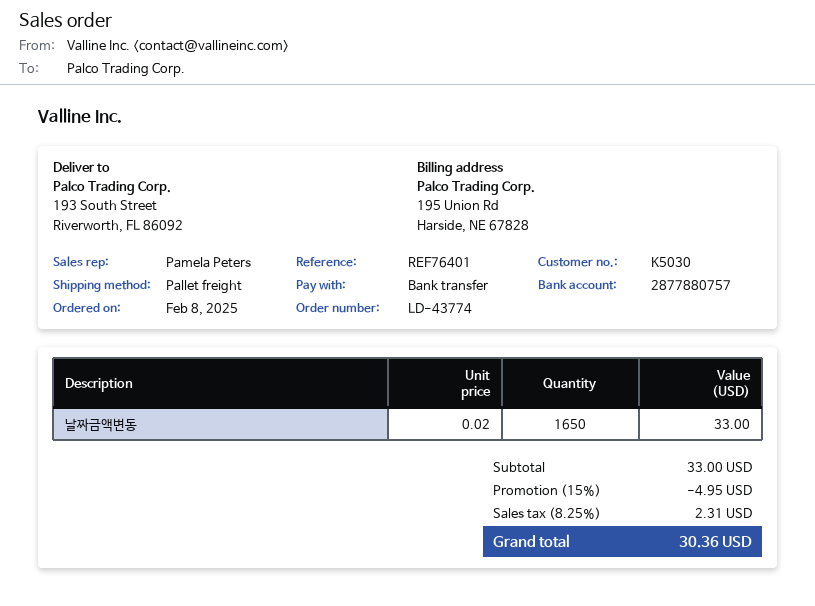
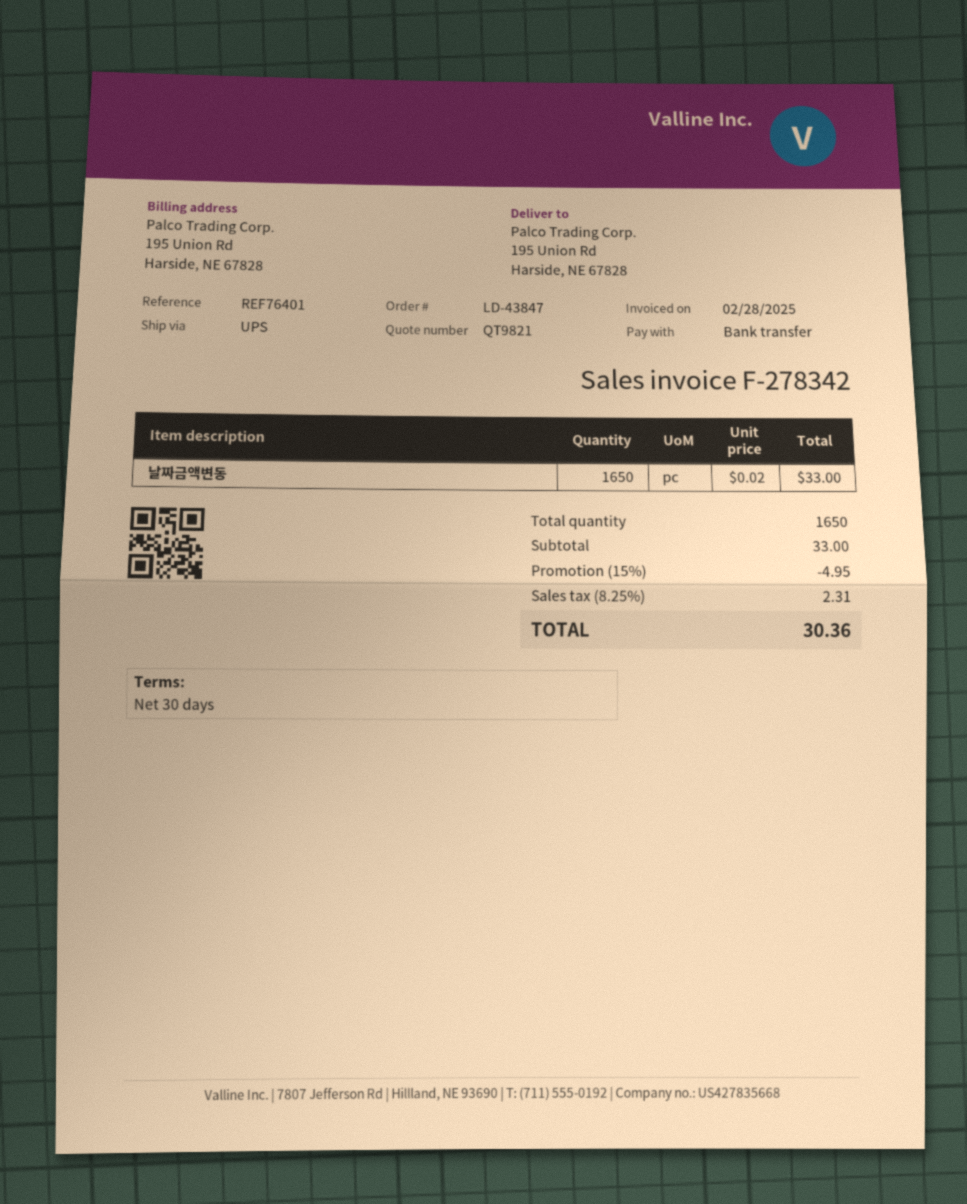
order number: LD-43774 -> LD-43847
shipping method: pallet freight -> UPS
ship to: 193 South Street, Riverworth, FL 86092 -> 195 Union Rd, Harside, NE 67828

